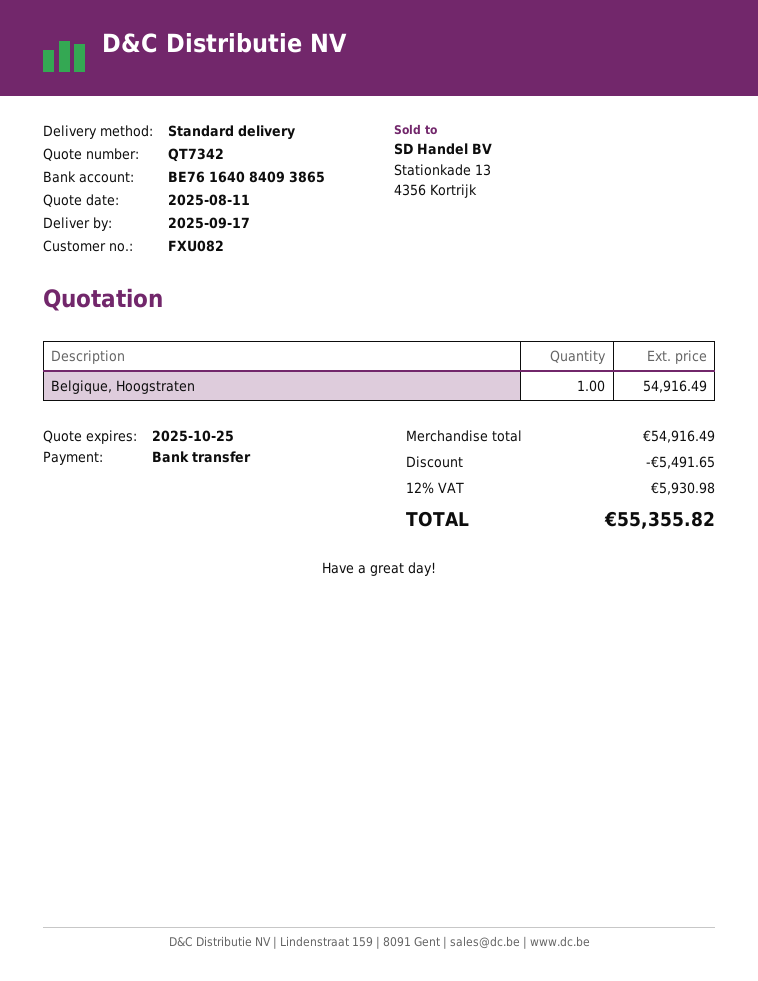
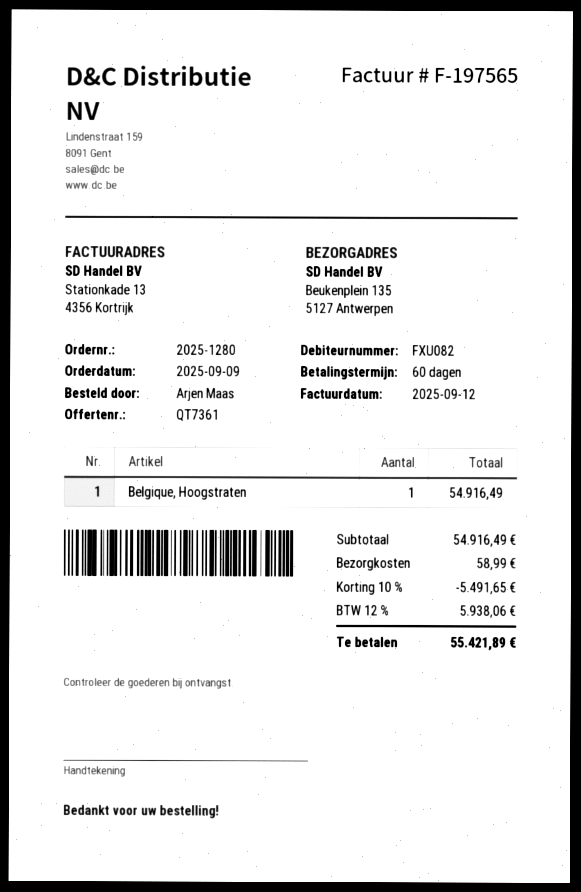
quote number: QT7342 -> QT7361
shipping: none -> 58.99
tax: 12% = 5930.98 -> 12% = 5938.06
total: 55355.82 -> 55421.89

